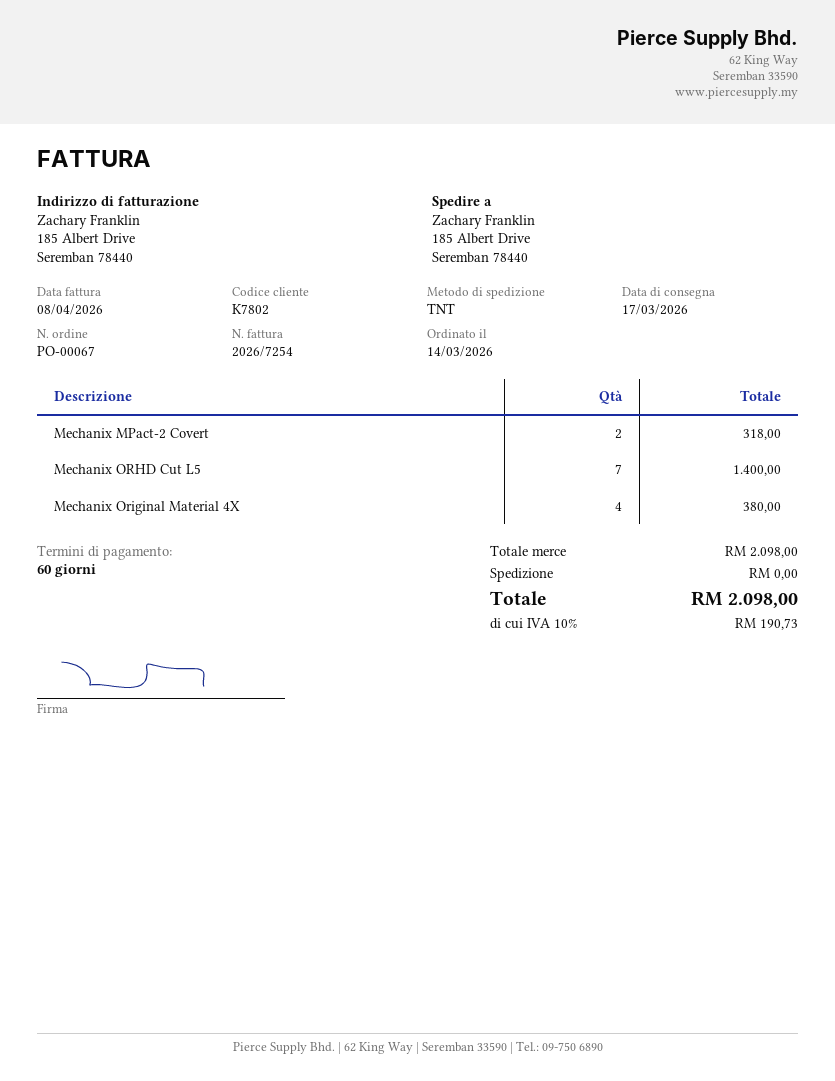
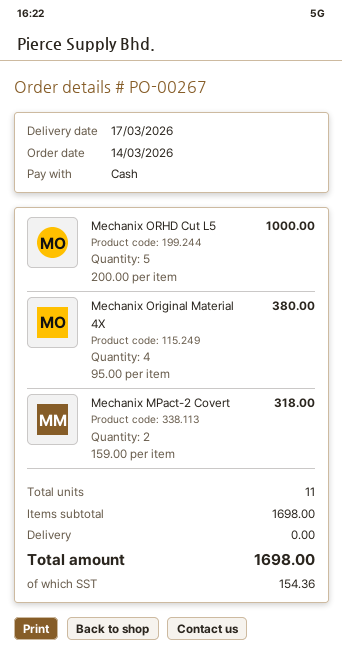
order number: PO-00067 -> PO-00267
Mechanix ORHD Cut L5: 7 for 1400.00 -> 5 for 1000.00
subtotal: 2098.00 -> 1698.00
tax: 190.73 -> 154.36
total: 2098.00 -> 1698.00

